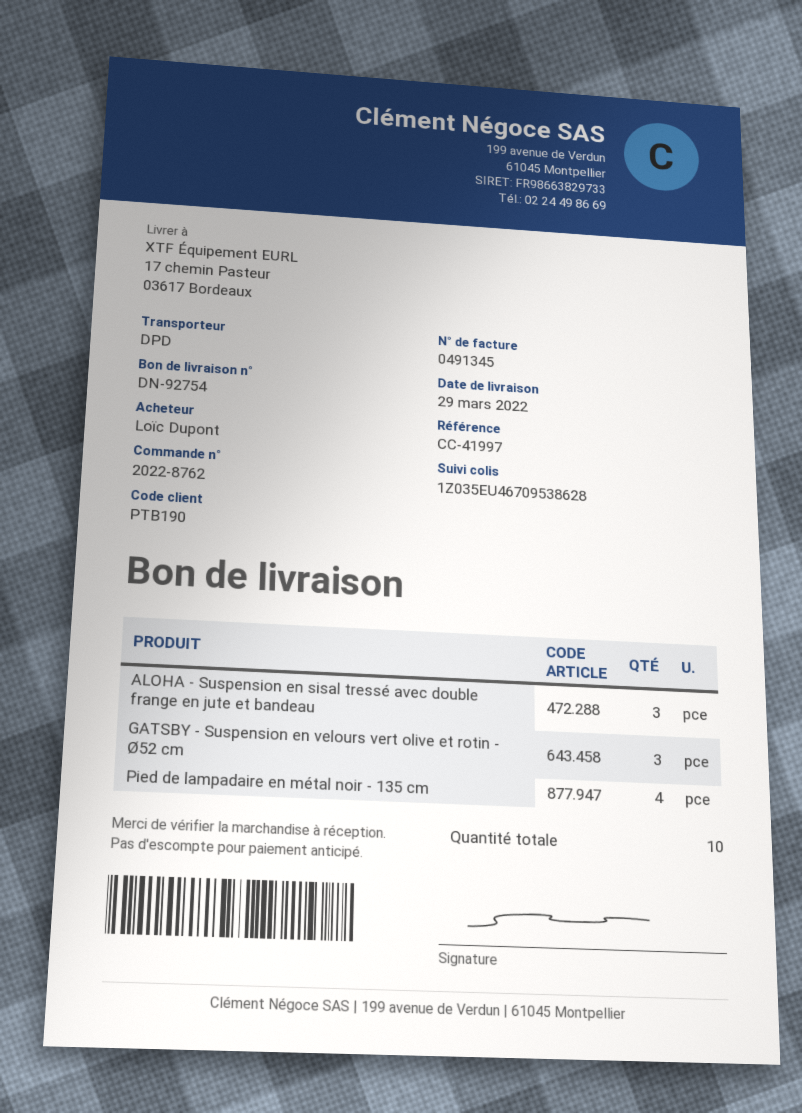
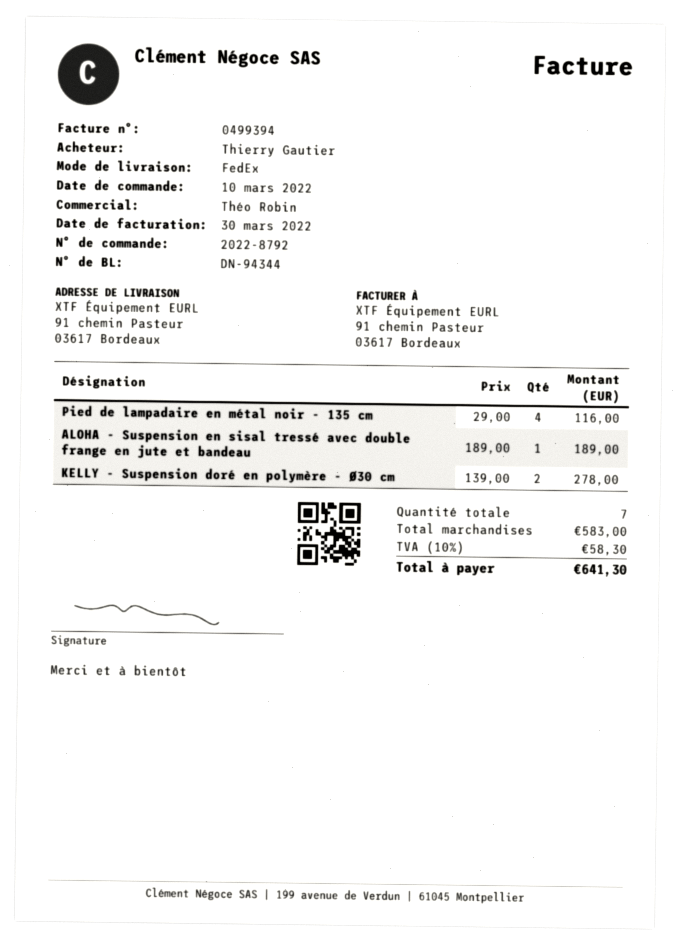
order number: 2022-8762 -> 2022-8792
delivery note number: DN-92754 -> DN-94344
invoice number: 0491345 -> 0499394
ordered by: Loïc Dupont -> Thierry Gautier
shipping method: DPD -> FedEx
ship to: 17 chemin Pasteur, 03617 Bordeaux -> 91 chemin Pasteur, 03617 Bordeaux
ALOHA - Suspension en sisal tressé avec double frange en jute et bandeau: 3 -> 1
GATSBY - Suspension en velours vert olive et rotin - Ø52 cm: 3 -> none
KELLY - Suspension doré en polymère - Ø30 cm: none -> 2
total quantity: 10 -> 7

